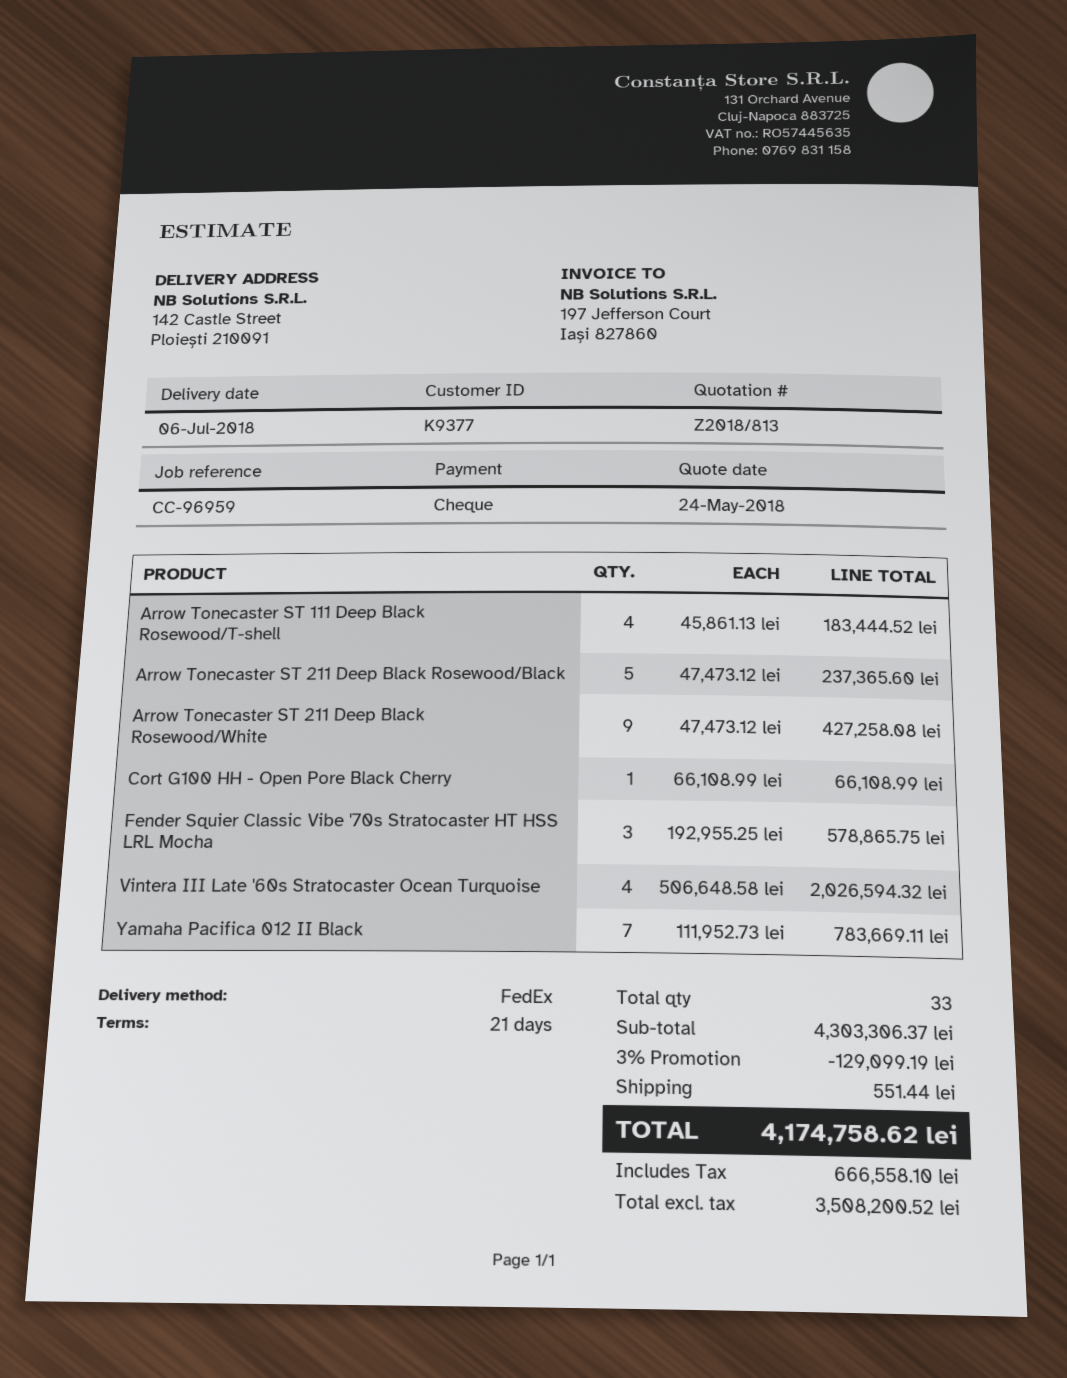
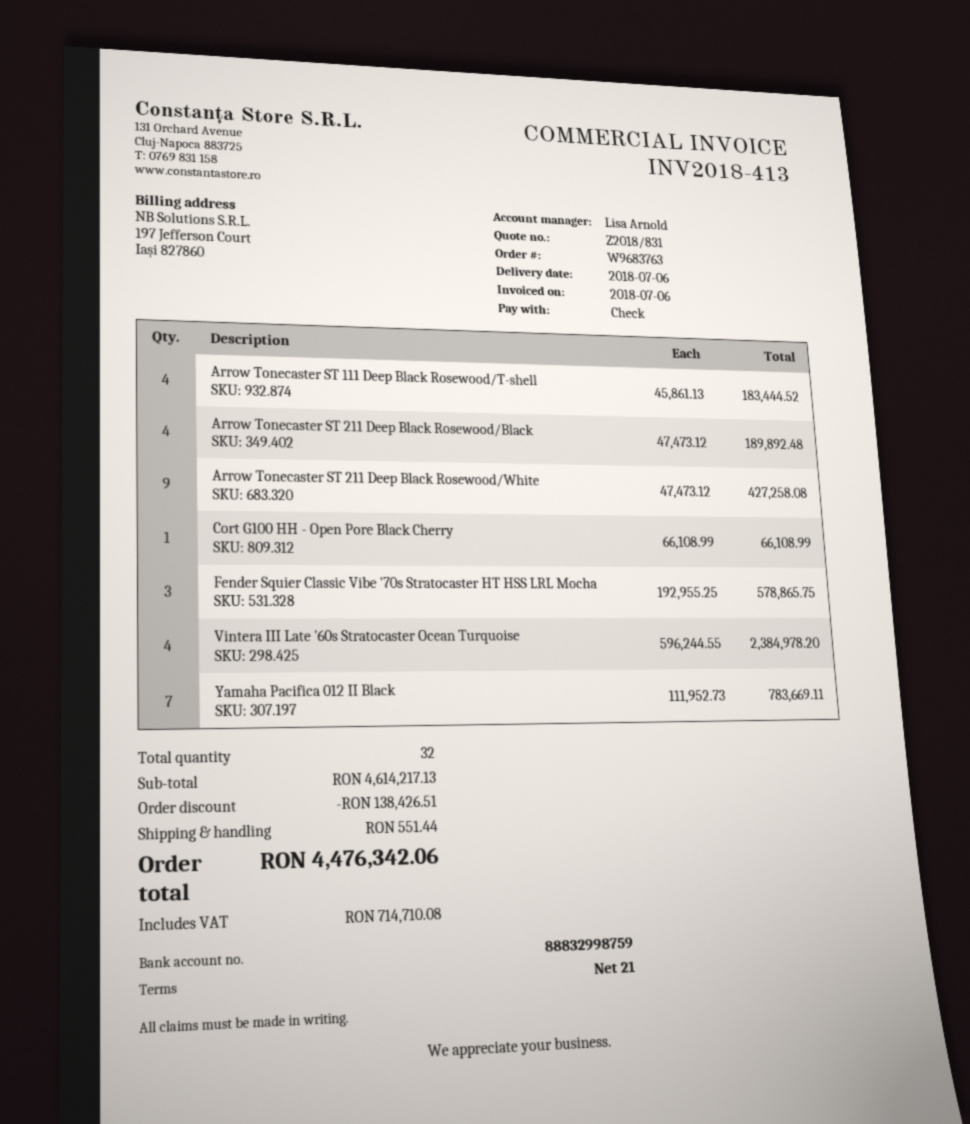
quote number: Z2018/813 -> Z2018/831
Arrow Tonecaster ST 211 Deep Black Rosewood/Black: 5 x 47473.12 = 237365.60 -> 4 x 47473.12 = 189892.48
Vintera III Late '60s Stratocaster Ocean Turquoise: 4 x 506648.58 = 2026594.32 -> 4 x 596244.55 = 2384978.20
total quantity: 33 -> 32
subtotal: 4303306.37 -> 4614217.13
discount: 129099.19 -> 138426.51
tax: 666558.10 -> 714710.08
total: 4174758.62 -> 4476342.06

